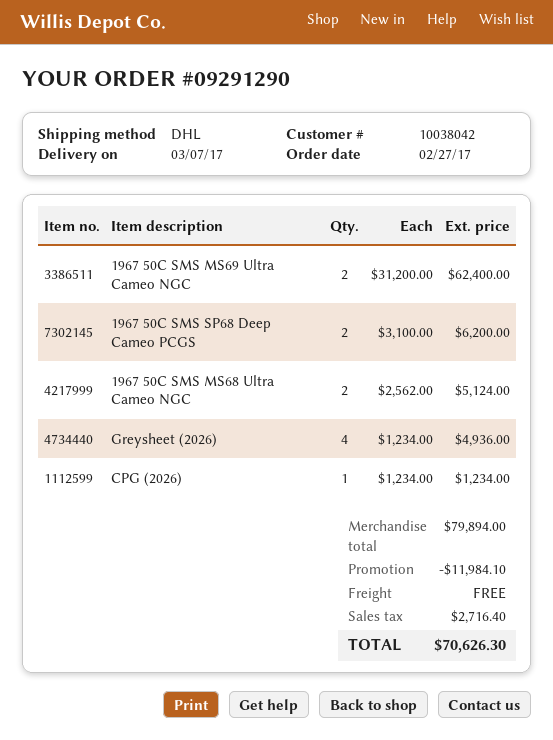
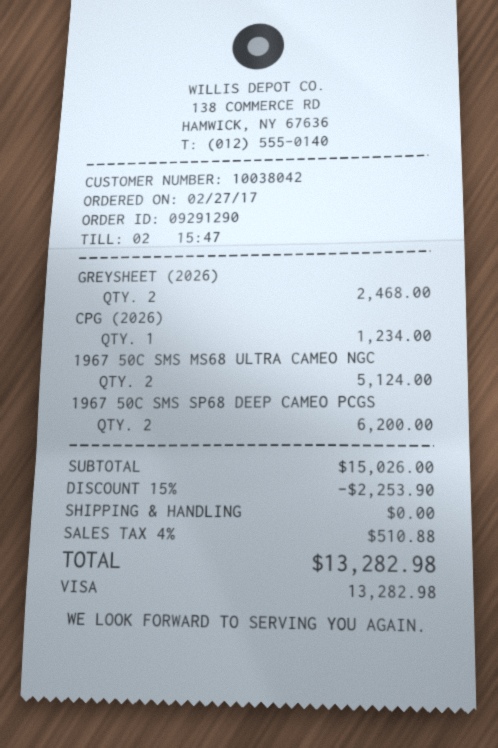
1967 50C SMS MS69 Ultra Cameo NGC: 2 for 62400.00 -> none
Greysheet (2026): 4 for 4936.00 -> 2 for 2468.00
subtotal: 79894.00 -> 15026.00
discount: 11984.10 -> 2253.90
tax: 2716.40 -> 510.88
total: 70626.30 -> 13282.98

